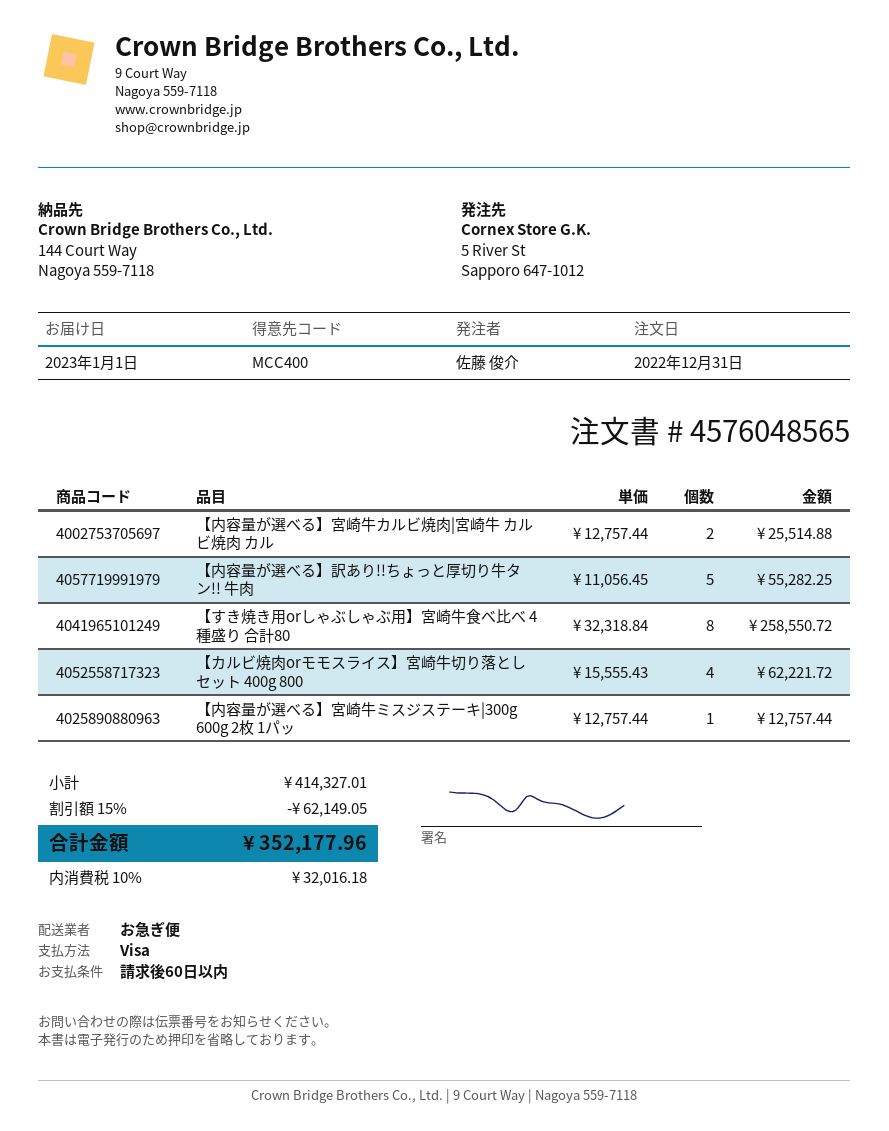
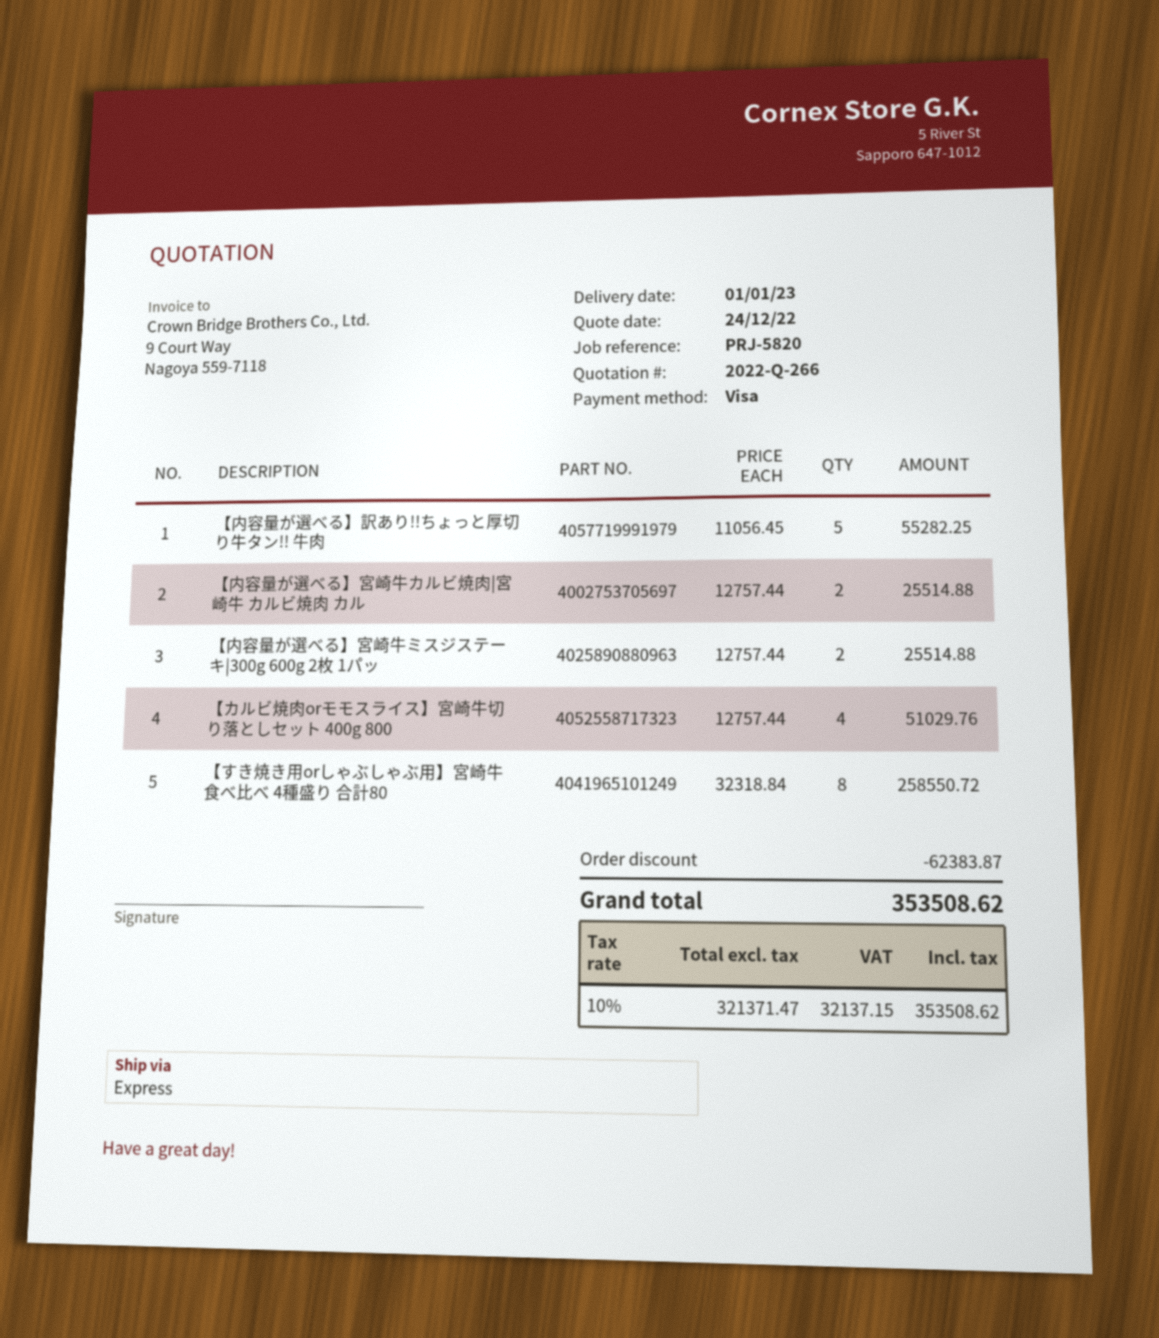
【カルビ焼肉orモモスライス】宮崎牛切り落としセット 400g 800: 4 x 15555.43 = 62221.72 -> 4 x 12757.44 = 51029.76
【内容量が選べる】宮崎牛ミスジステーキ|300g 600g 2枚 1パッ: 1 x 12757.44 = 12757.44 -> 2 x 12757.44 = 25514.88
discount: 62149.05 -> 62383.87
tax: 10% = 32016.18 -> 10% = 32137.15
total: 352177.96 -> 353508.62

